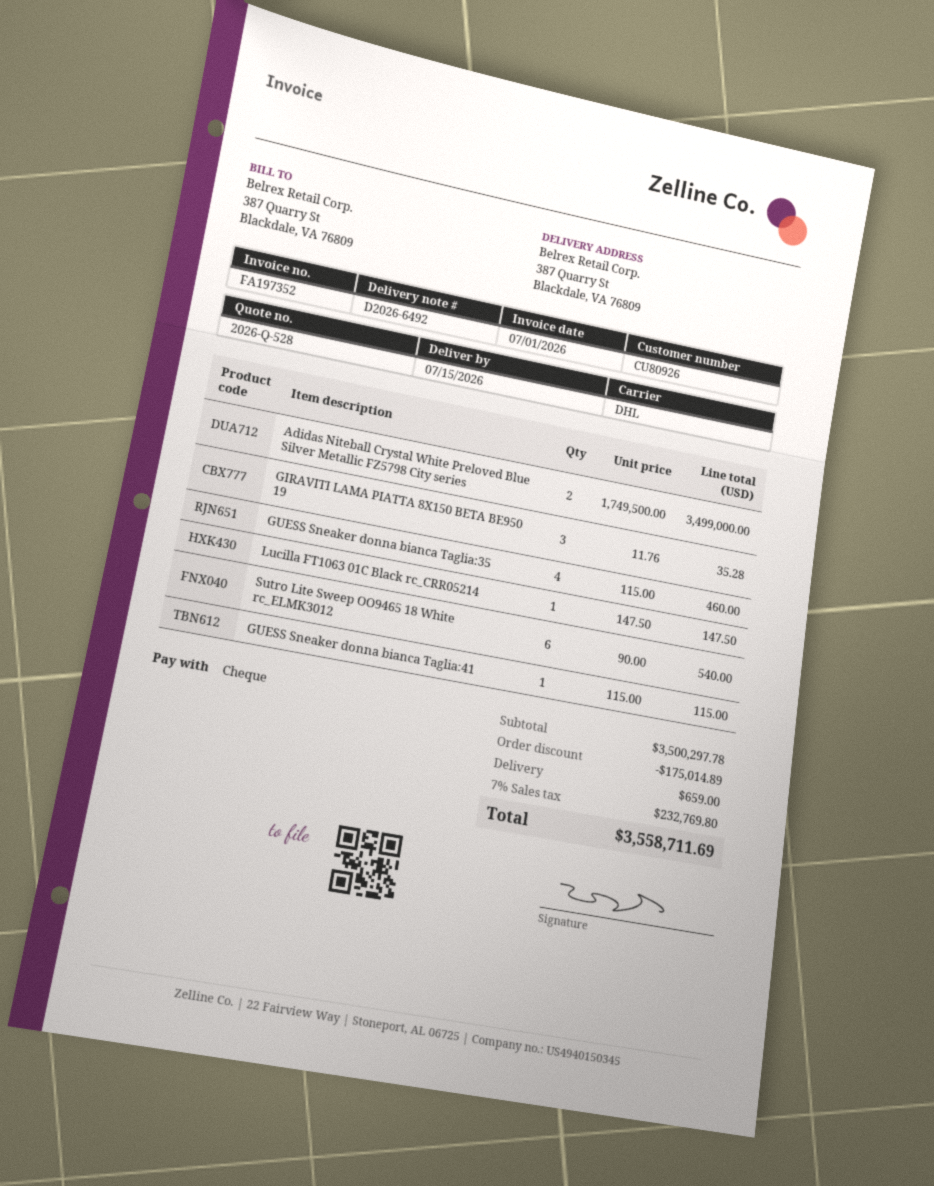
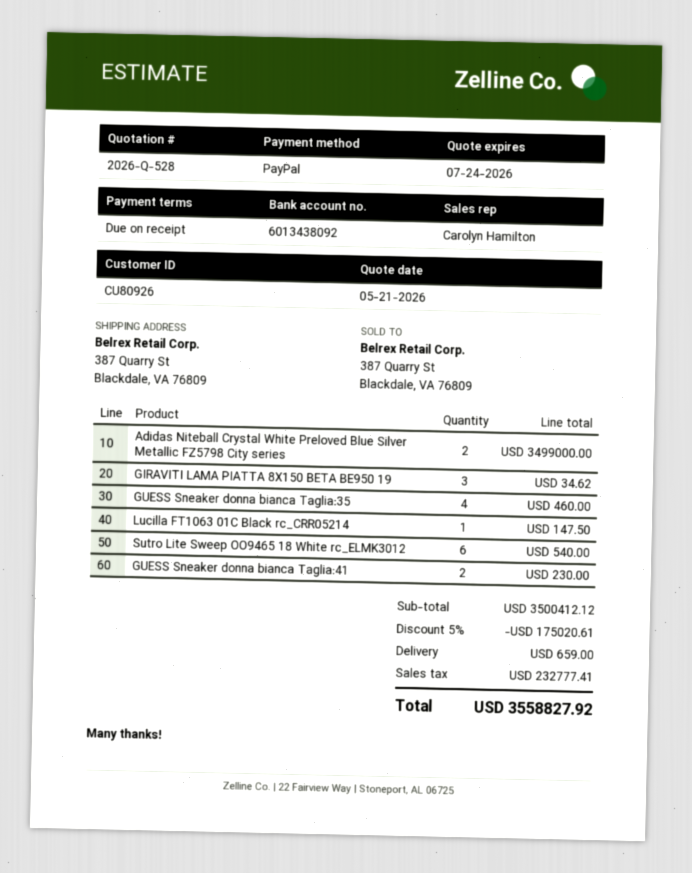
payment method: cheque -> PayPal
GIRAVITI LAMA PIATTA 8X150 BETA BE950 19: 3 for 35.28 -> 3 for 34.62
GUESS Sneaker donna bianca Taglia:41: 1 for 115.00 -> 2 for 230.00
subtotal: 3500297.78 -> 3500412.12
discount: 175014.89 -> 175020.61
tax: 232769.80 -> 232777.41
total: 3558711.69 -> 3558827.92

